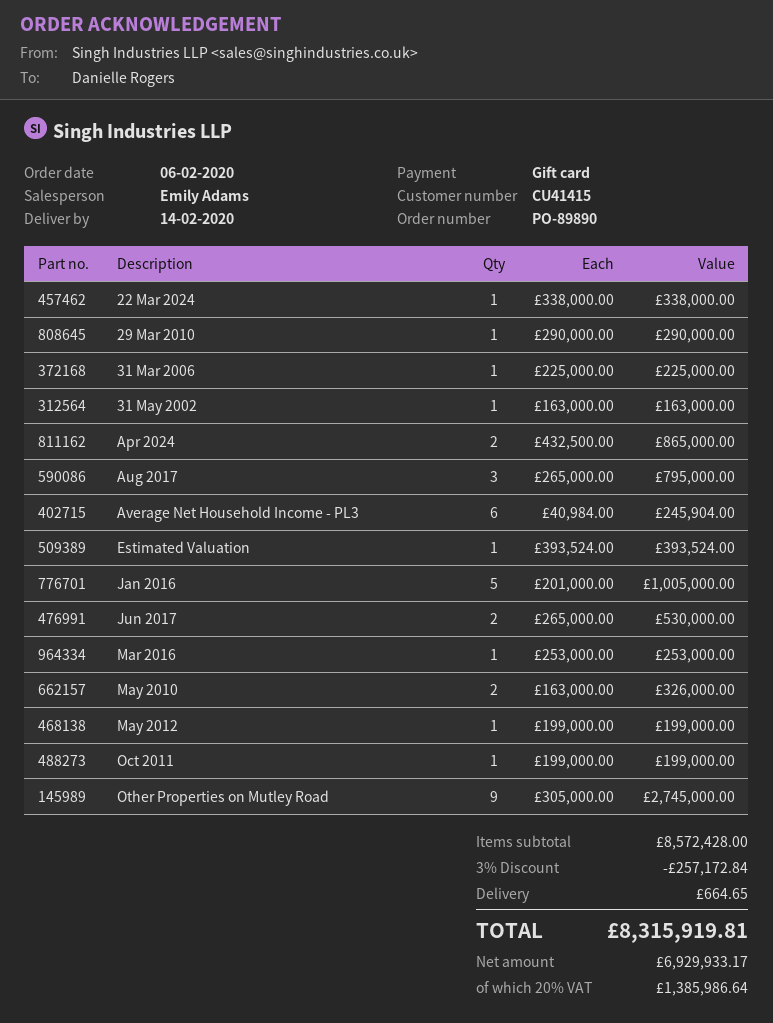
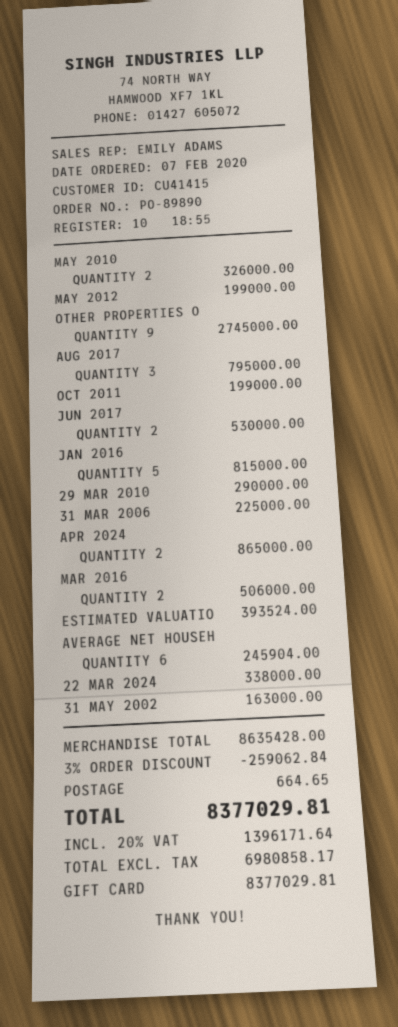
order date: 2020-02-06 -> 2020-02-07
Jan 2016: 5 for 1005000.00 -> 5 for 815000.00
Mar 2016: 1 for 253000.00 -> 2 for 506000.00
subtotal: 8572428.00 -> 8635428.00
discount: 3% = 257172.84 -> 3% = 259062.84
net: 6929933.17 -> 6980858.17
tax: 20% = 1385986.64 -> 20% = 1396171.64
total: 8315919.81 -> 8377029.81

